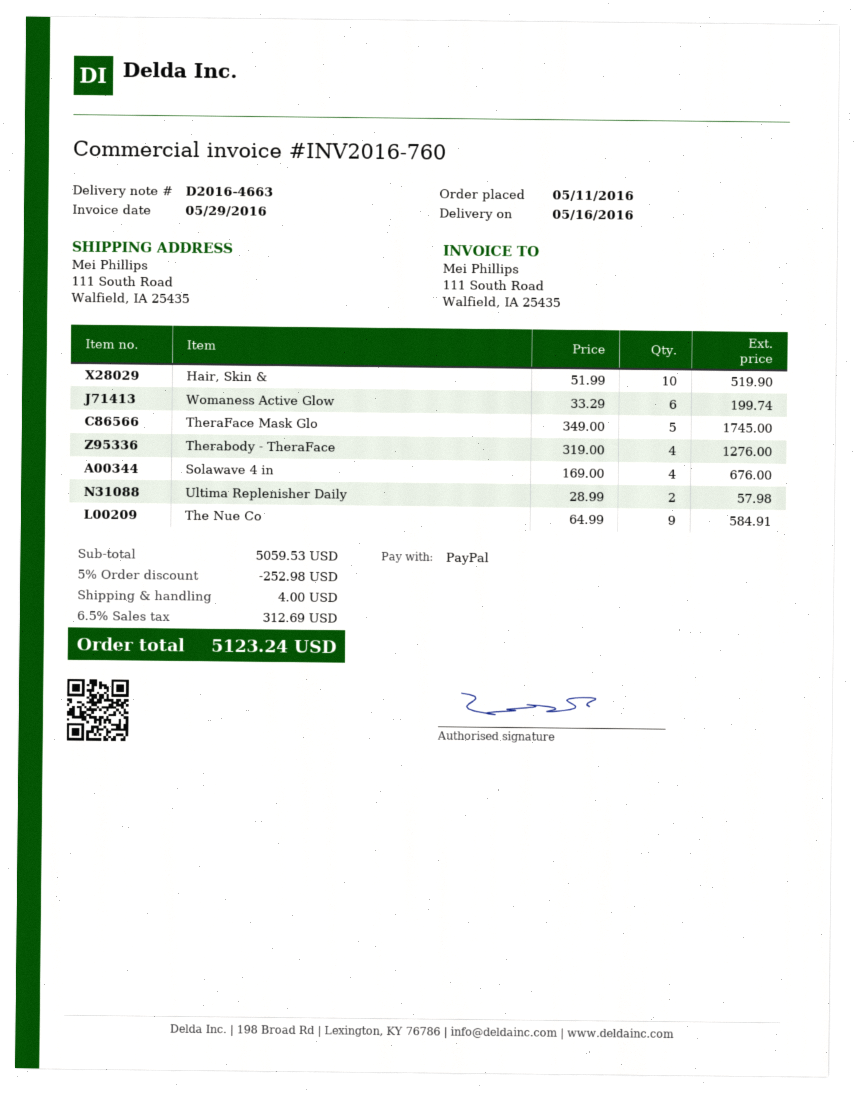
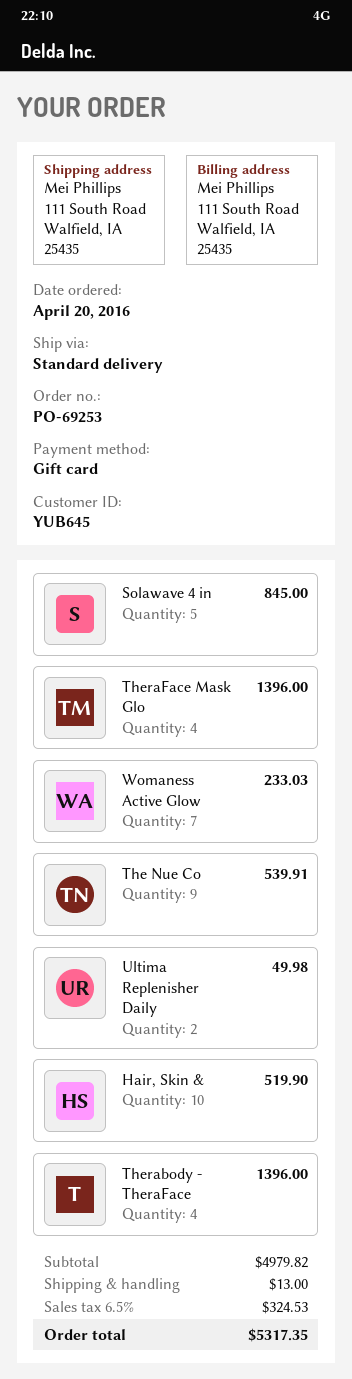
order date: 2016-05-11 -> 2016-04-20
payment method: PayPal -> gift card
Womaness Active Glow: 6 for 199.74 -> 7 for 233.03
TheraFace Mask Glo: 5 for 1745.00 -> 4 for 1396.00
Therabody - TheraFace: 4 for 1276.00 -> 4 for 1396.00
Solawave 4 in: 4 for 676.00 -> 5 for 845.00
Ultima Replenisher Daily: 2 for 57.98 -> 2 for 49.98
The Nue Co: 9 for 584.91 -> 9 for 539.91
subtotal: 5059.53 -> 4979.82
discount: 5% = 252.98 -> none
shipping: 4.00 -> 13.00
tax: 6.5% = 312.69 -> 6.5% = 324.53
total: 5123.24 -> 5317.35

